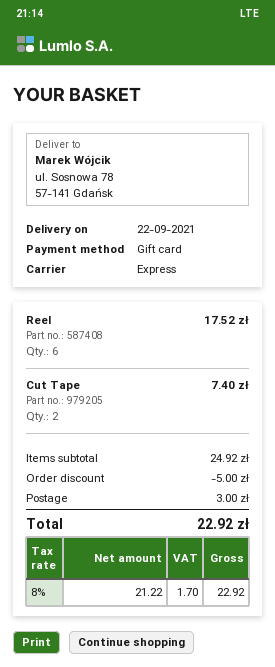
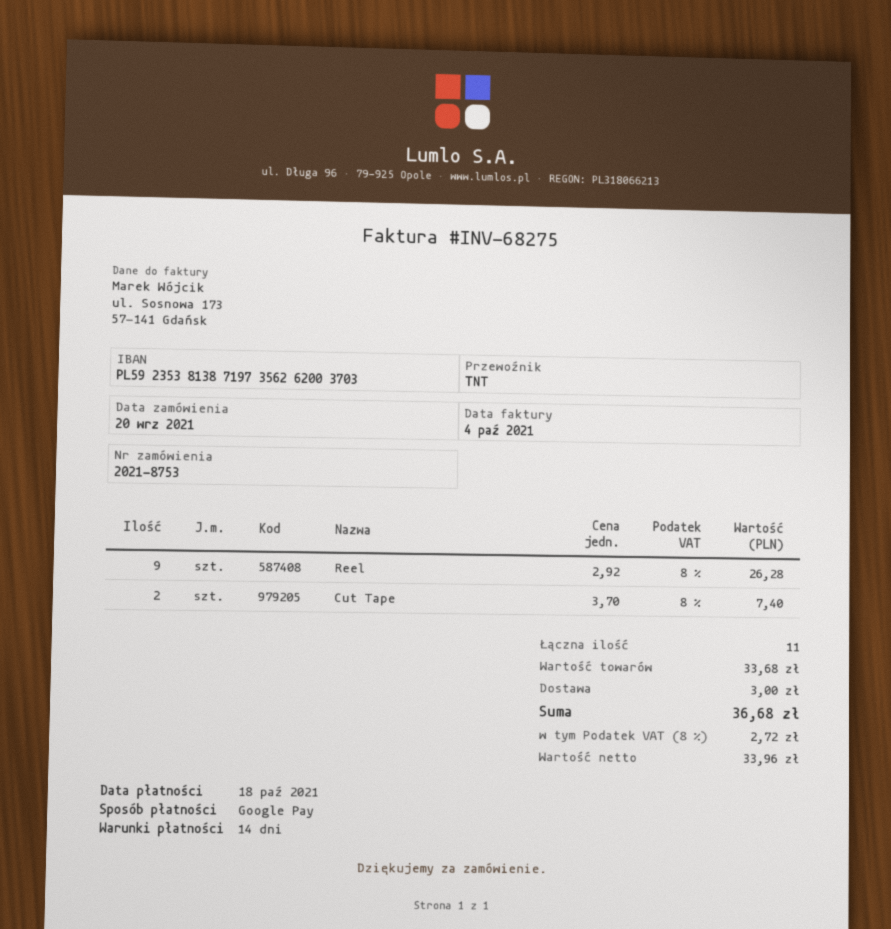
payment method: gift card -> Google Pay
shipping method: express -> TNT
Reel: 6 for 17.52 -> 9 for 26.28
subtotal: 24.92 -> 33.68
discount: 5.00 -> none
net: 21.22 -> 33.96
tax: 8% = 1.70 -> 8% = 2.72
total: 22.92 -> 36.68

